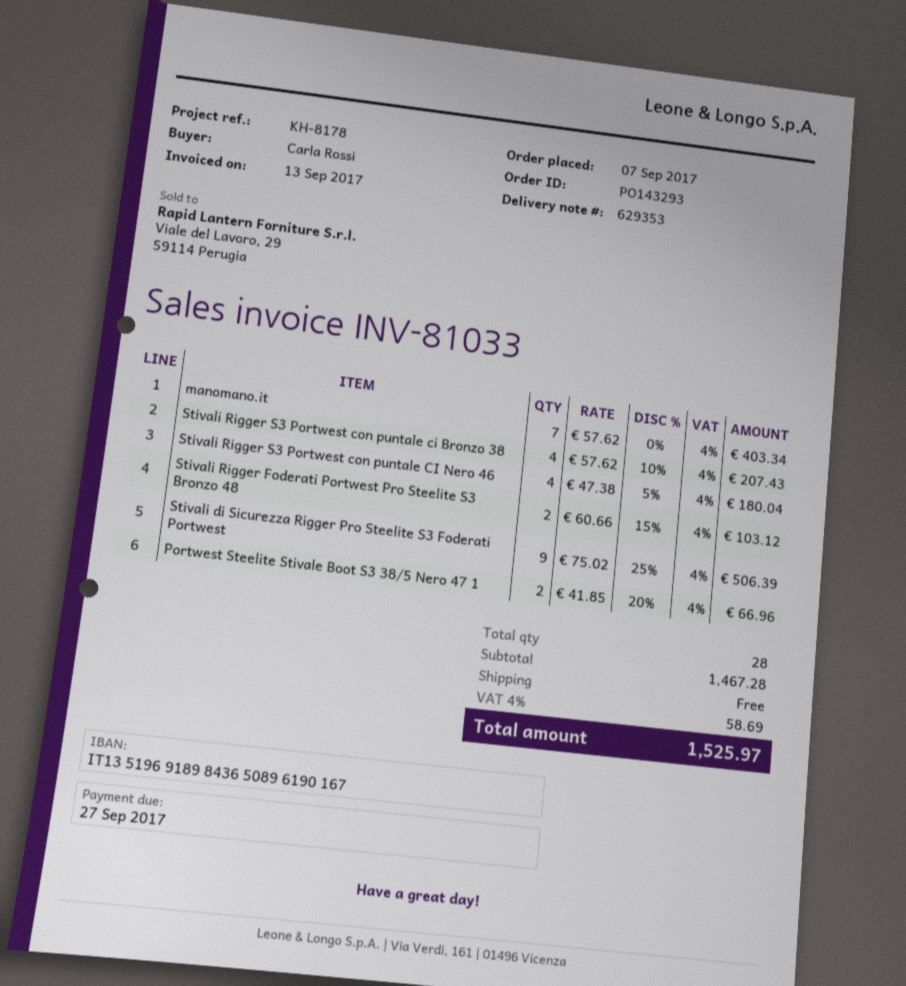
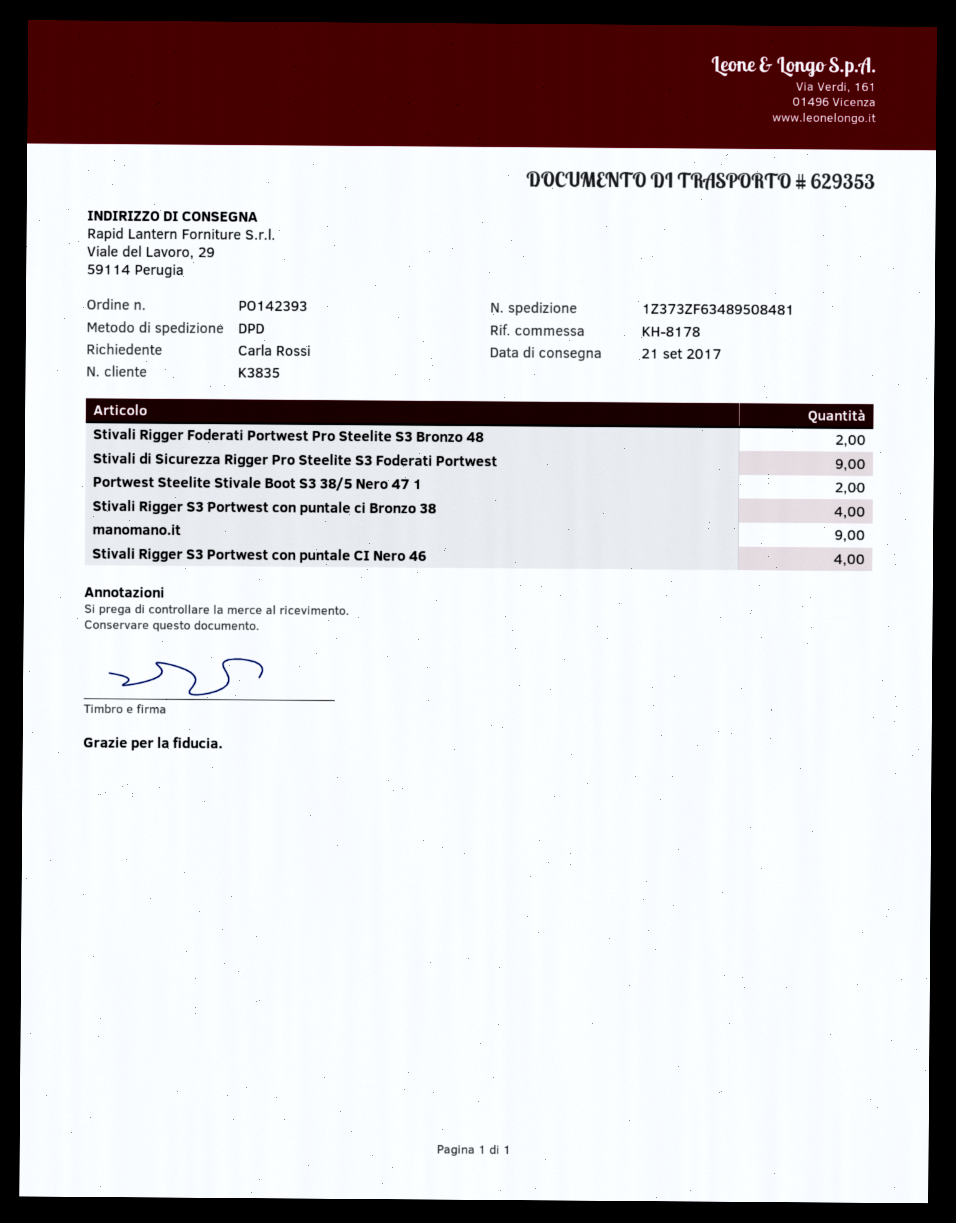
order number: PO143293 -> PO142393
manomano.it: 7 -> 9

